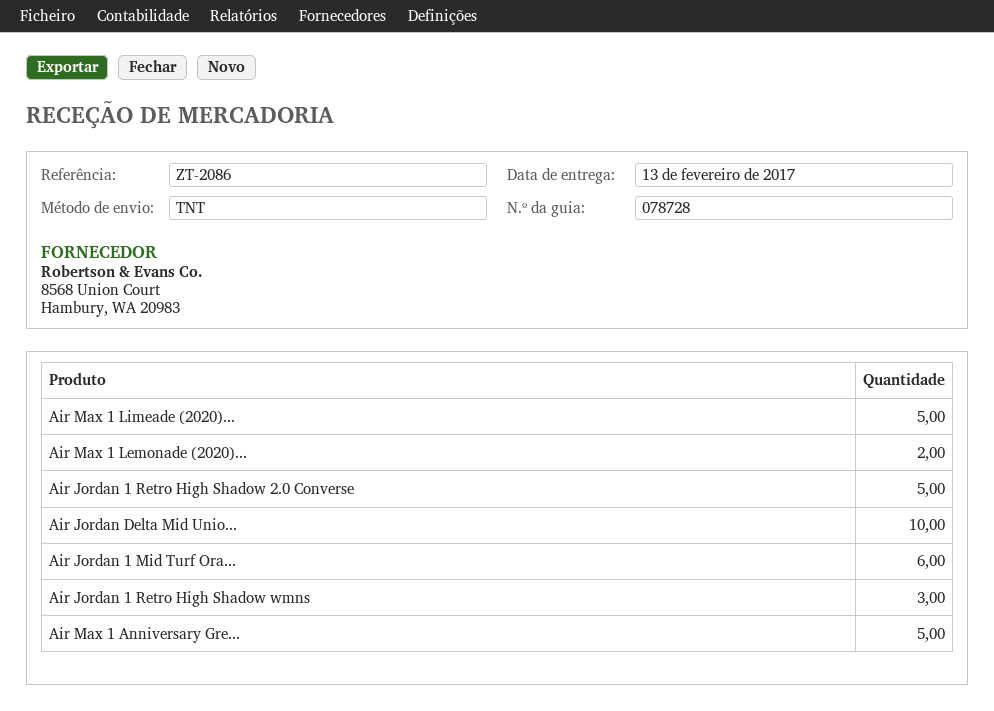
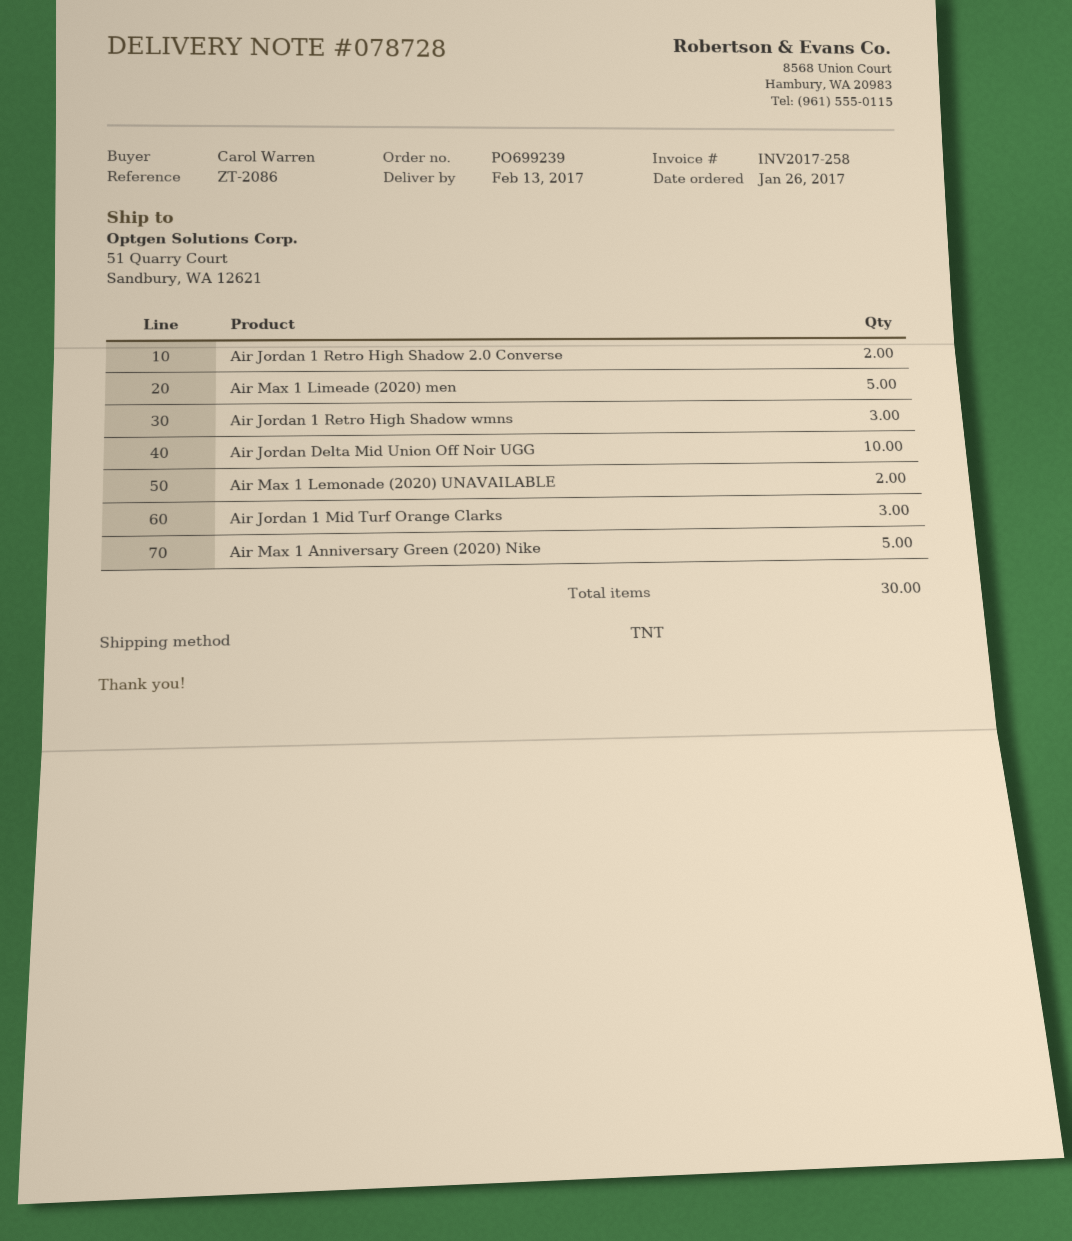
Air Jordan 1 Retro High Shadow 2.0 Converse: 5 -> 2
Air Jordan 1 Mid Turf Ora...: 6 -> 3

